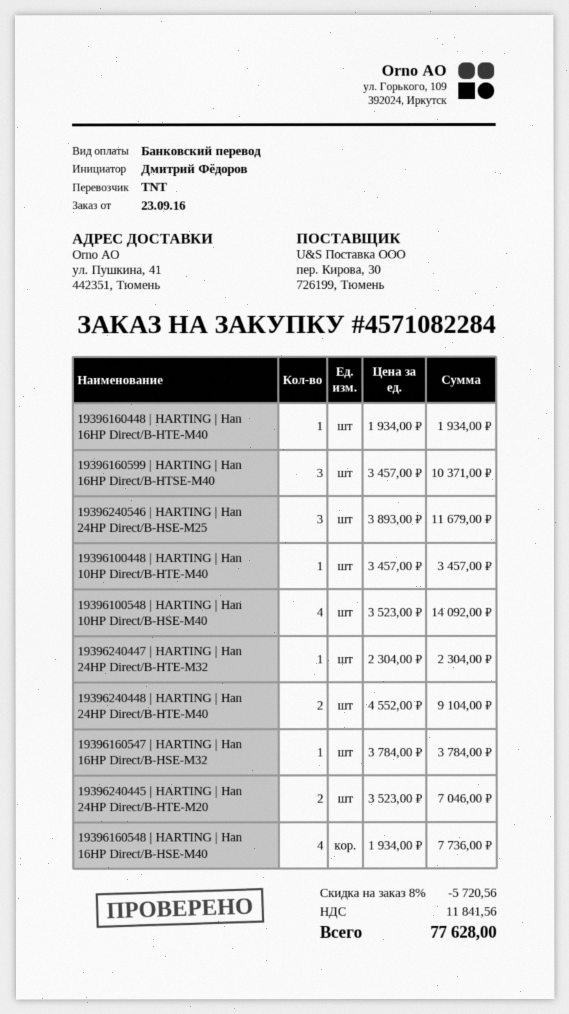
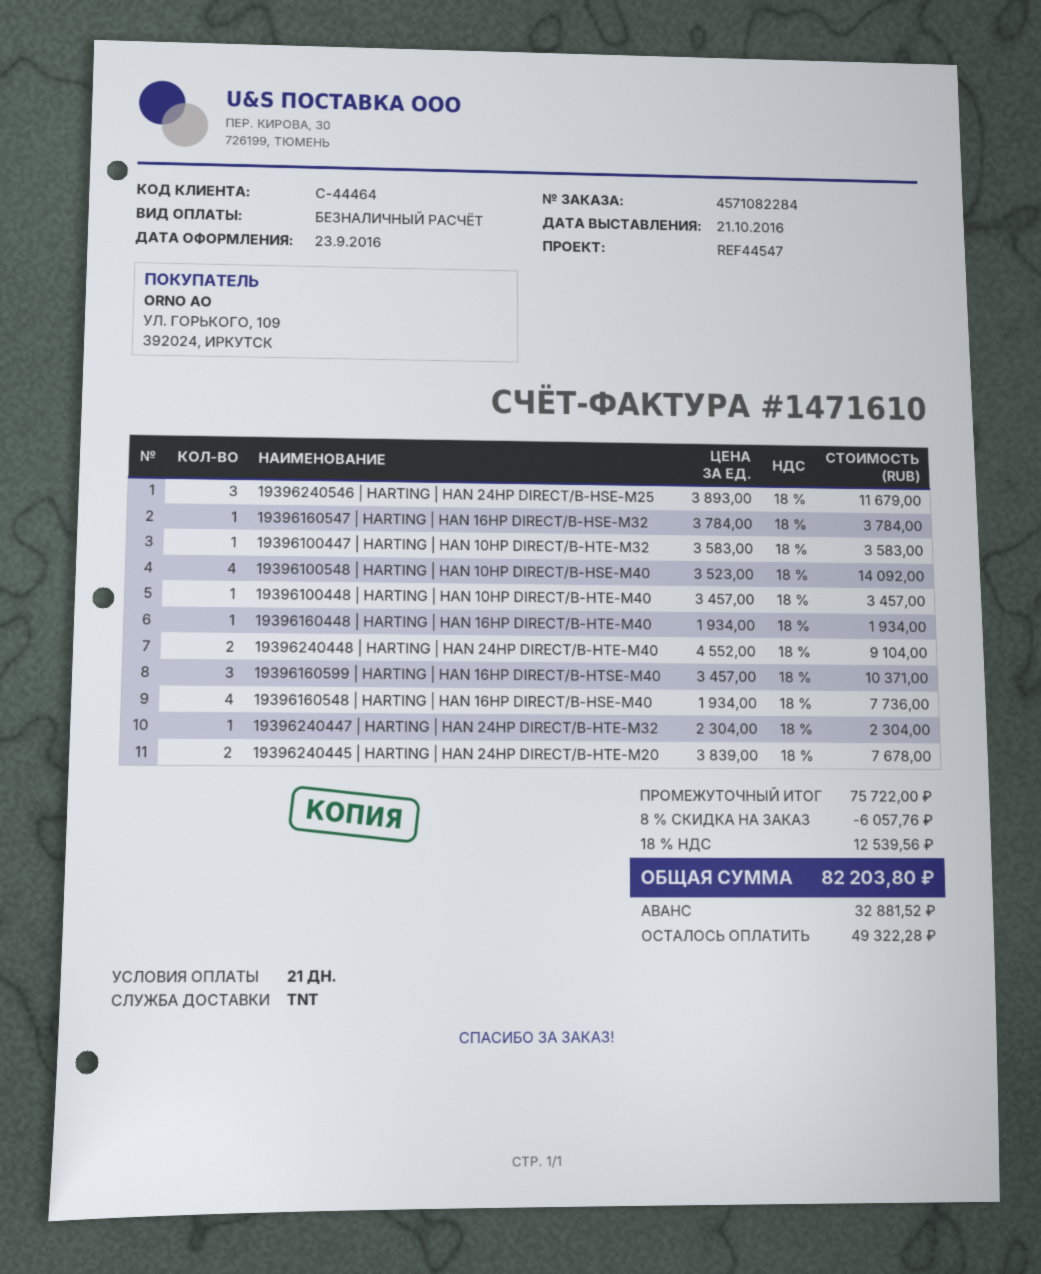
19396240445 | HARTING | Han 24HP Direct/B-HTE-M20: 2 x 3523.00 = 7046.00 -> 2 x 3839.00 = 7678.00
19396100447 | HARTING | HAN 10HP DIRECT/B-HTE-M32: none -> 1 x 3583.00 = 3583.00
discount: 8% = 5720.56 -> 8% = 6057.76
tax: 11841.56 -> 12539.56
total: 77628.00 -> 82203.80

